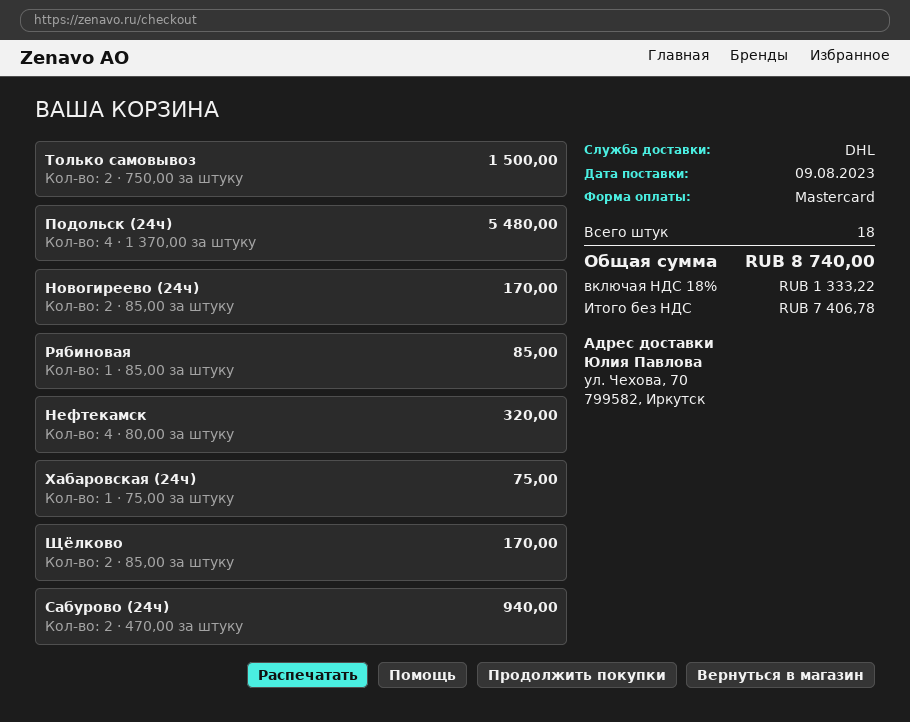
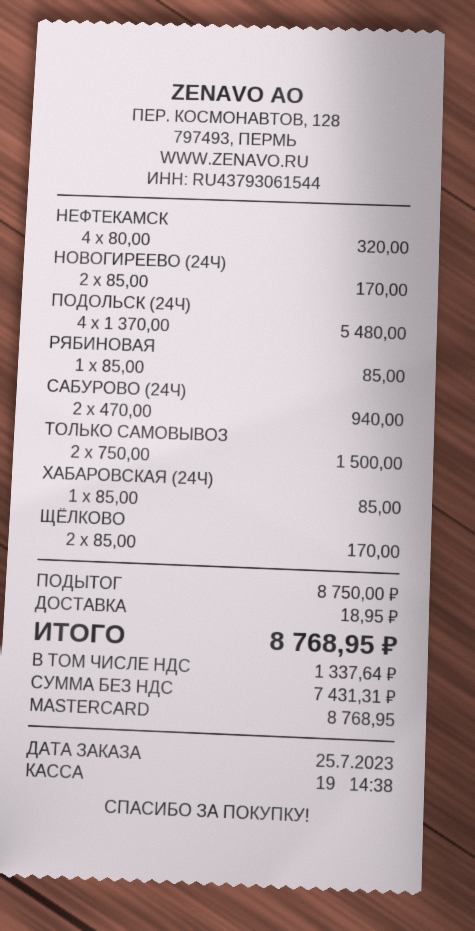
Хабаровская (24ч): 1 x 75.00 = 75.00 -> 1 x 85.00 = 85.00
shipping: none -> 18.95
net: 7406.78 -> 7431.31
tax: 1333.22 -> 1337.64
total: 8740.00 -> 8768.95

